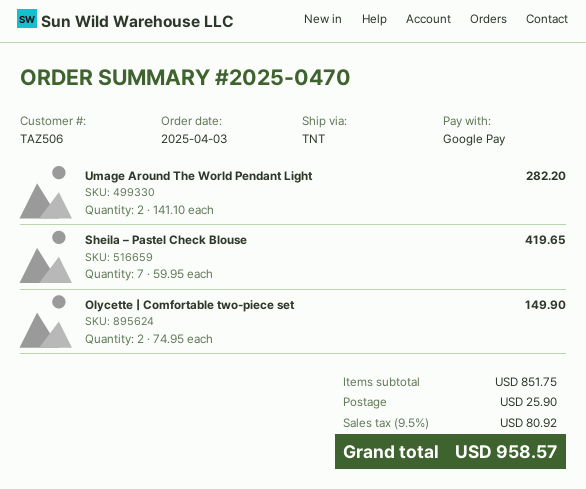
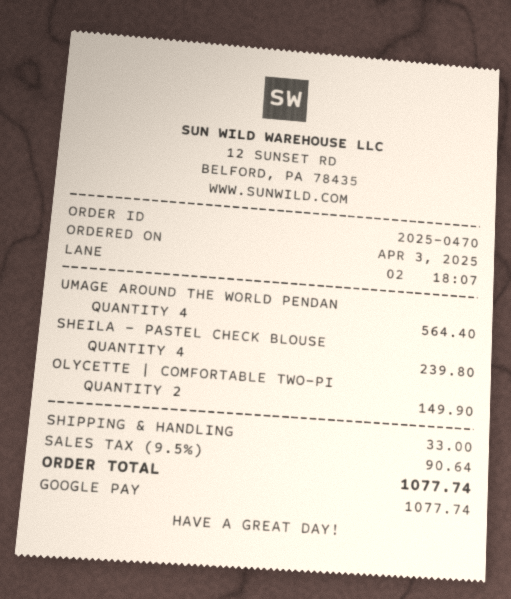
Umage Around The World Pendant Light: 2 for 282.20 -> 4 for 564.40
Sheila – Pastel Check Blouse: 7 for 419.65 -> 4 for 239.80
shipping: 25.90 -> 33.00
tax: 9.5% = 80.92 -> 9.5% = 90.64
total: 958.57 -> 1077.74

